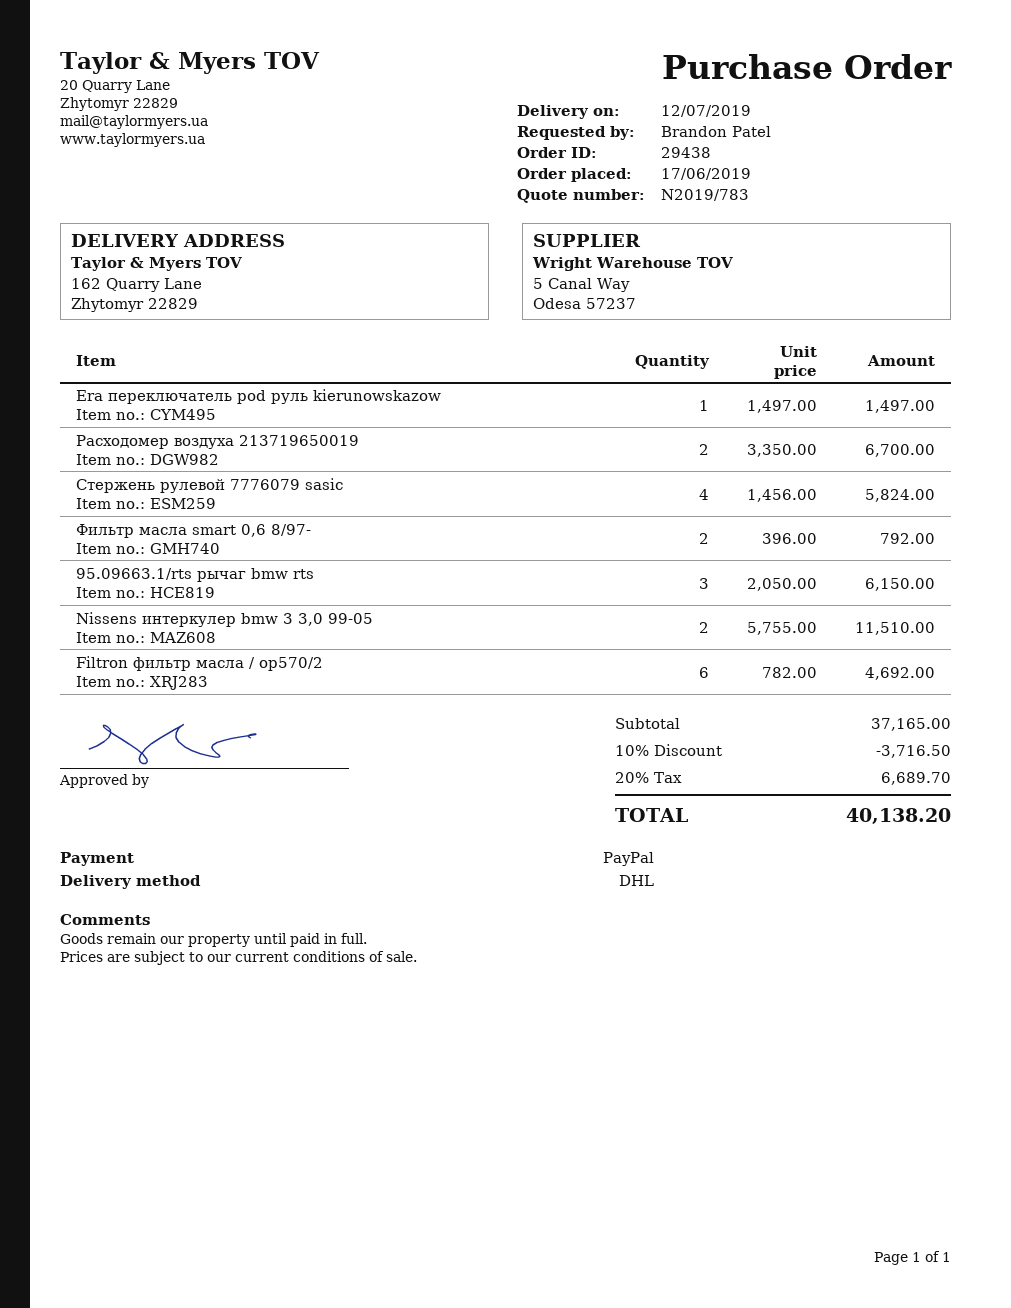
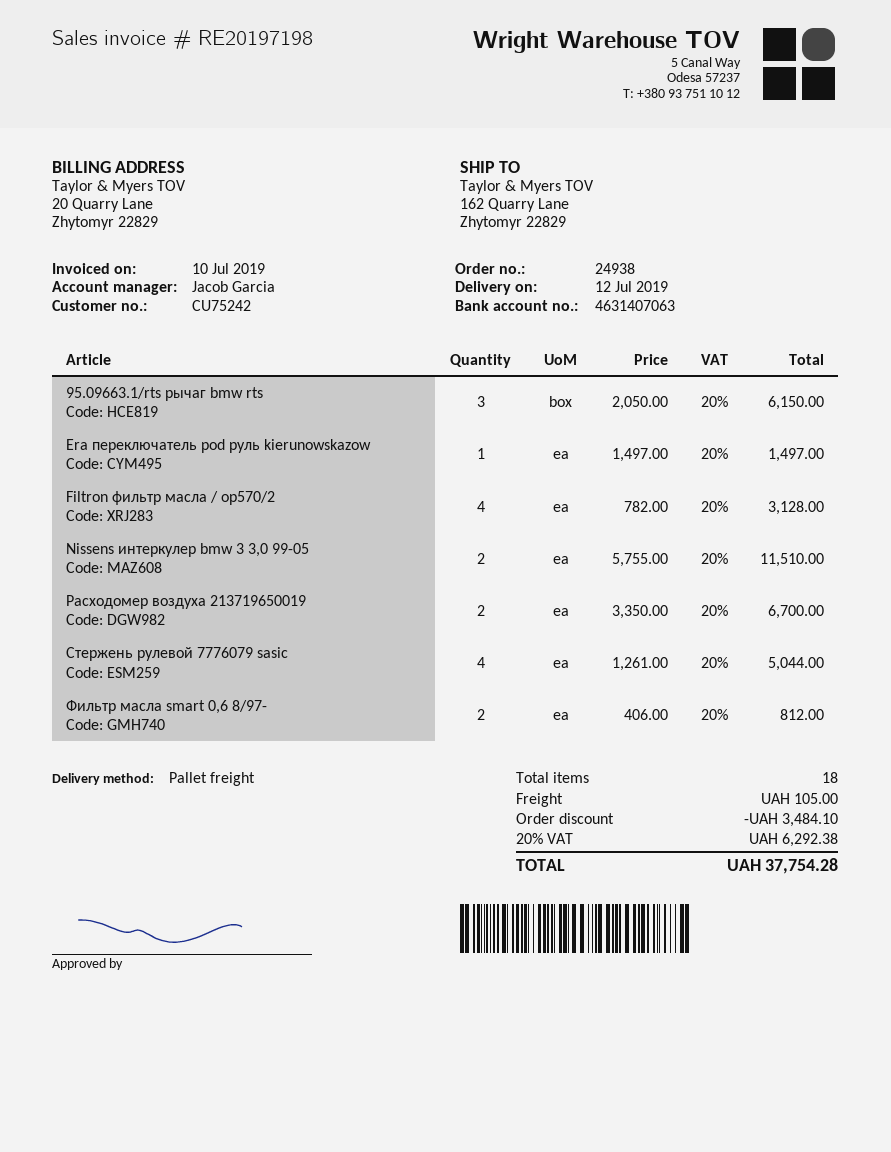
order number: 29438 -> 24938
shipping method: DHL -> pallet freight
Стержень рулевой 7776079 sasic: 4 x 1456.00 = 5824.00 -> 4 x 1261.00 = 5044.00
Фильтр масла smart 0,6 8/97-: 2 x 396.00 = 792.00 -> 2 x 406.00 = 812.00
Filtron фильтр масла / op570/2: 6 x 782.00 = 4692.00 -> 4 x 782.00 = 3128.00
discount: 3716.50 -> 3484.10
shipping: none -> 105.00
tax: 20% = 6689.70 -> 20% = 6292.38
total: 40138.20 -> 37754.28

